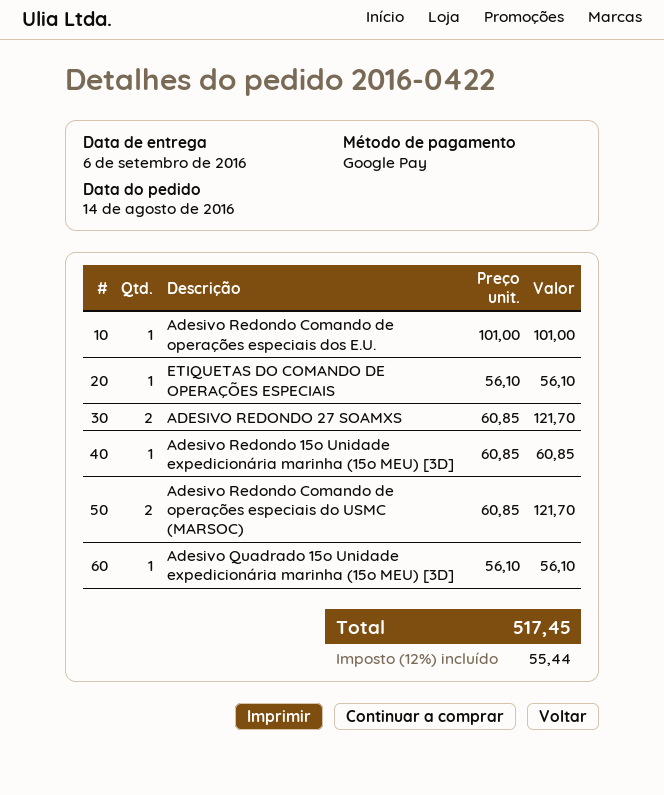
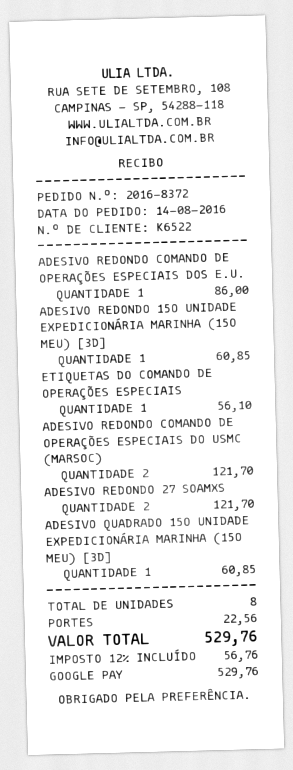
order number: 2016-0422 -> 2016-8372
Adesivo Redondo Comando de operações especiais dos E.U.: 1 for 101.00 -> 1 for 86.00
Adesivo Quadrado 15o Unidade expedicionária marinha (15o MEU) [3D]: 1 for 56.10 -> 1 for 60.85
shipping: none -> 22.56
tax: 12% = 55.44 -> 12% = 56.76
total: 517.45 -> 529.76

